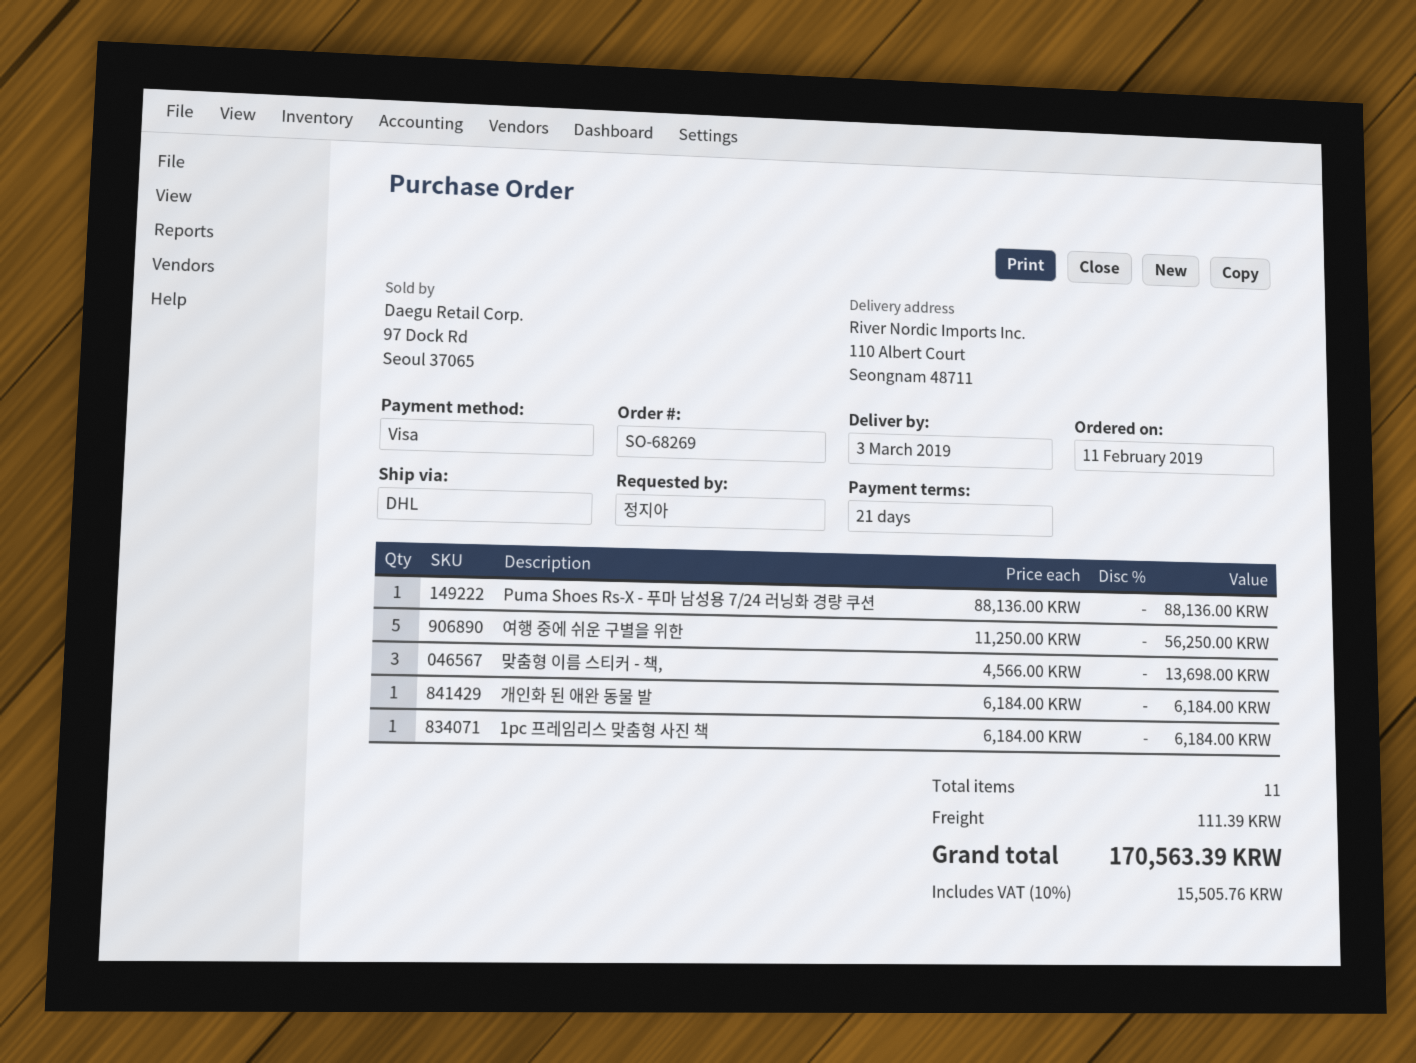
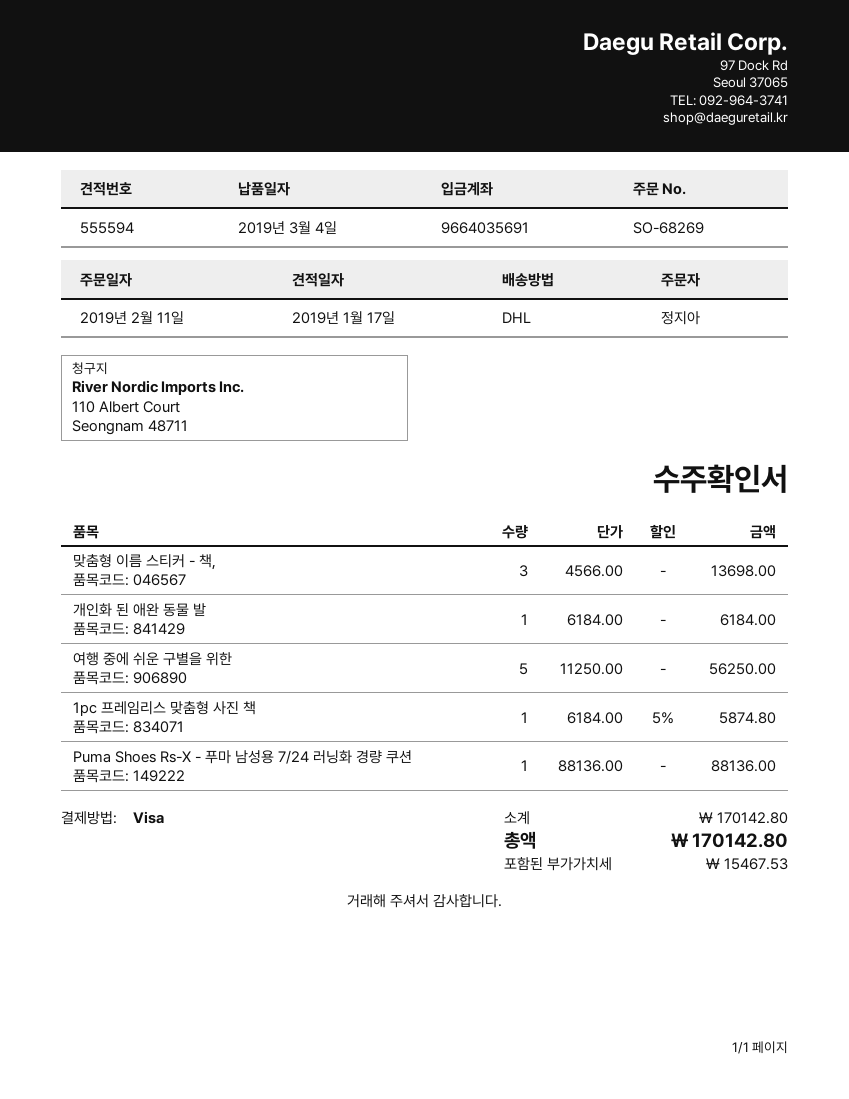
delivery date: 2019-03-03 -> 2019-03-04
1pc 프레임리스 맞춤형 사진 책: 1 x 6184.00 = 6184.00 -> 1 x 6184.00 - 5% = 5874.80
shipping: 111.39 -> none
tax: 15505.76 -> 15467.53
total: 170563.39 -> 170142.80

